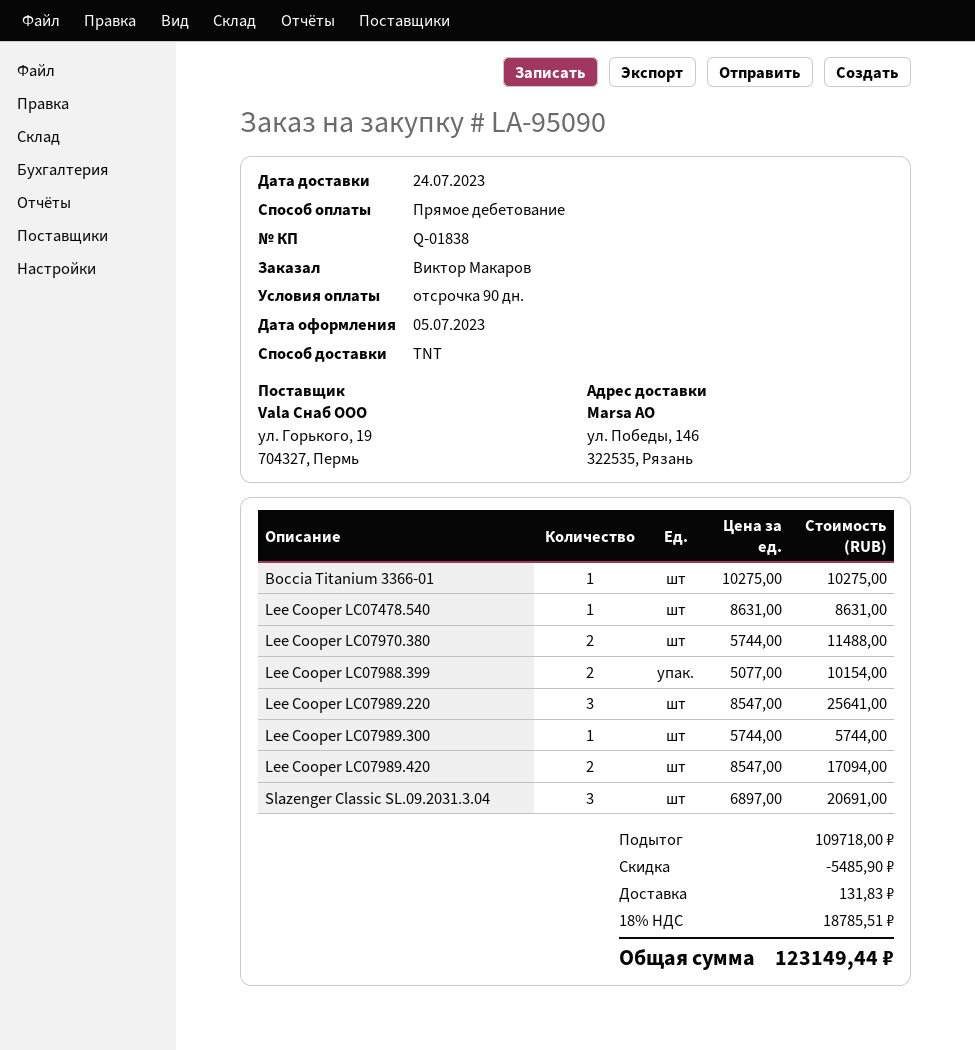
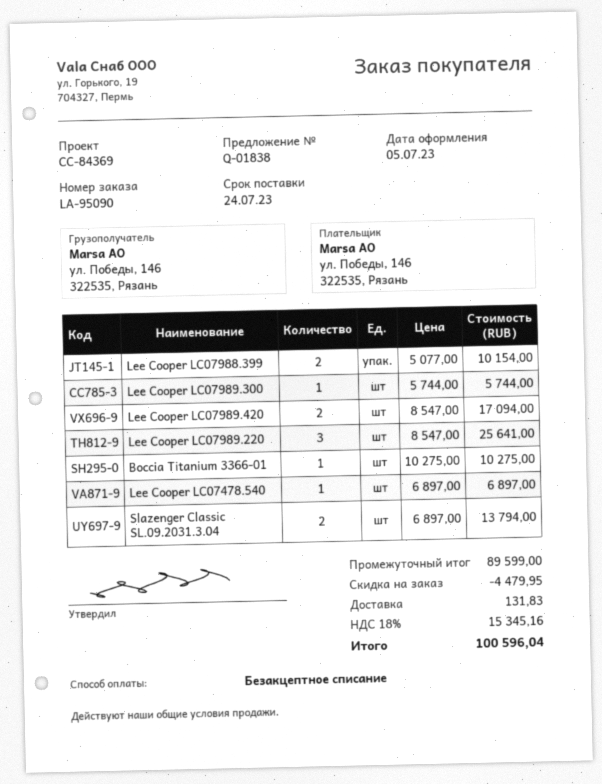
Lee Cooper LC07478.540: 1 x 8631.00 = 8631.00 -> 1 x 6897.00 = 6897.00
Lee Cooper LC07970.380: 2 x 5744.00 = 11488.00 -> none
Slazenger Classic SL.09.2031.3.04: 3 x 6897.00 = 20691.00 -> 2 x 6897.00 = 13794.00
subtotal: 109718.00 -> 89599.00
discount: 5485.90 -> 4479.95
tax: 18% = 18785.51 -> 18% = 15345.16
total: 123149.44 -> 100596.04

